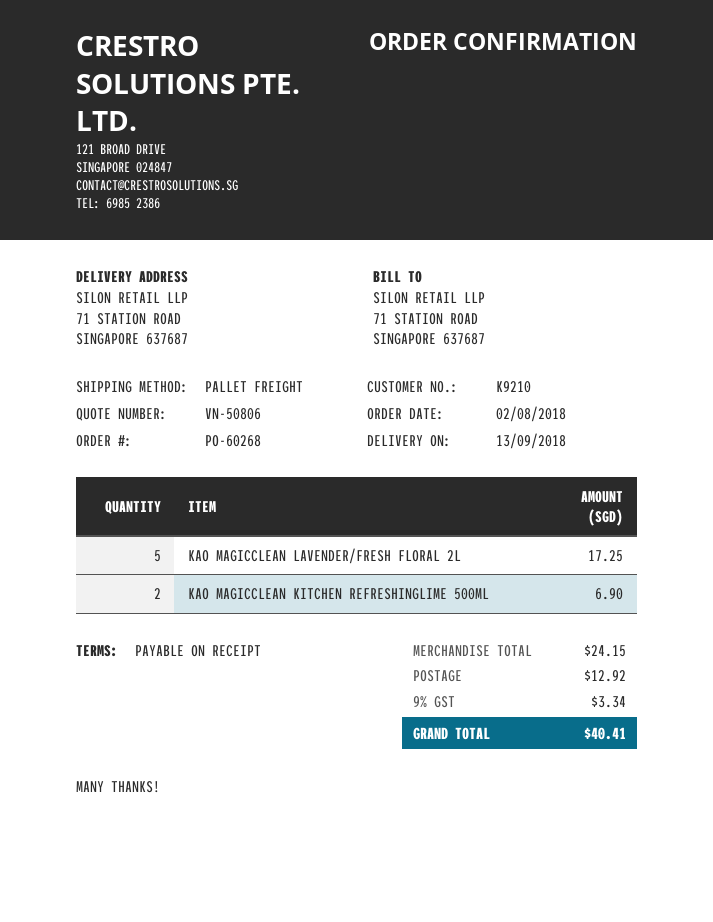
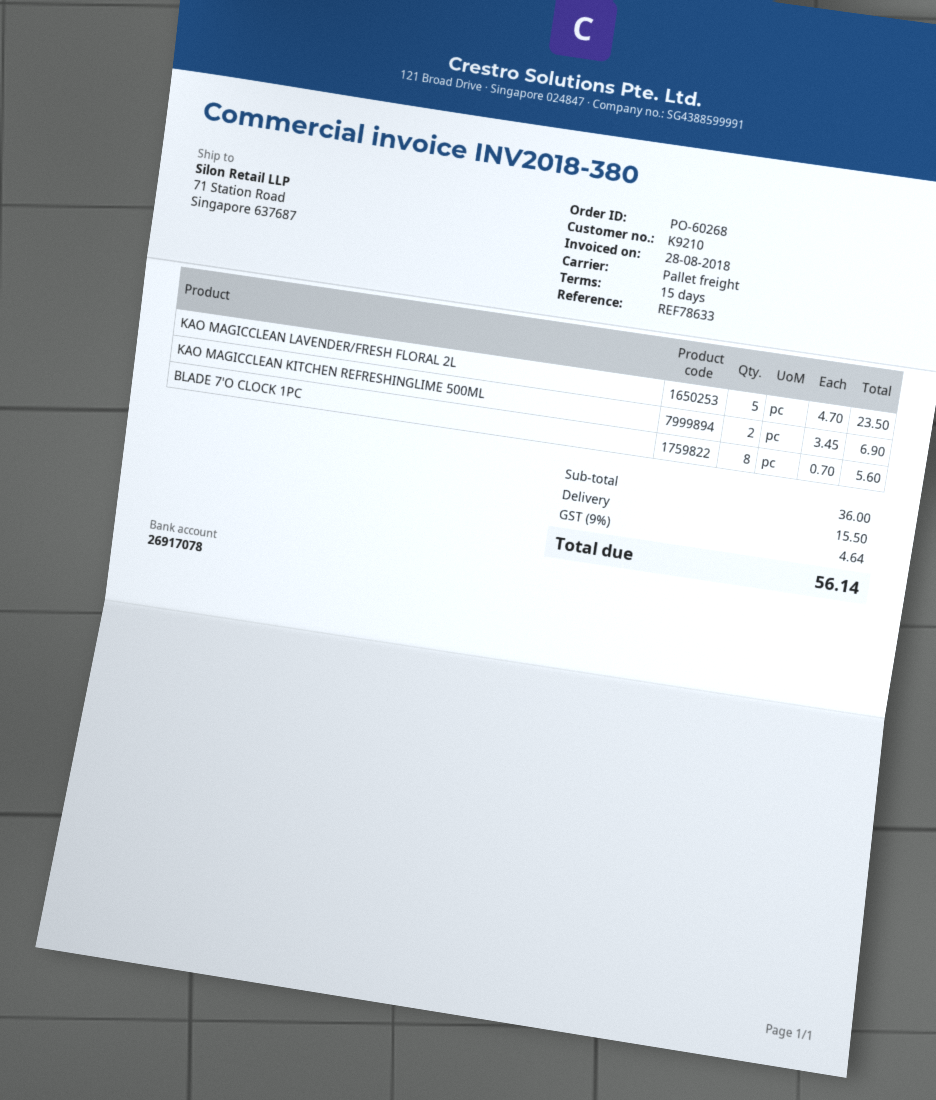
payment terms: on receipt -> 15 days
KAO MAGICCLEAN LAVENDER/FRESH FLORAL 2L: 5 for 17.25 -> 5 for 23.50
BLADE 7'O CLOCK 1PC: none -> 8 for 5.60
subtotal: 24.15 -> 36.00
shipping: 12.92 -> 15.50
tax: 9% = 3.34 -> 9% = 4.64
total: 40.41 -> 56.14

